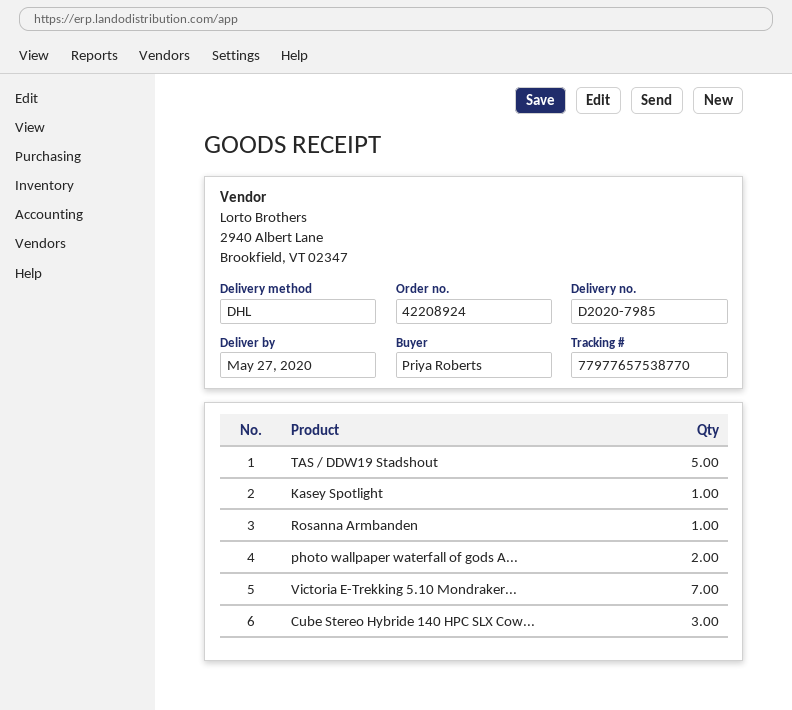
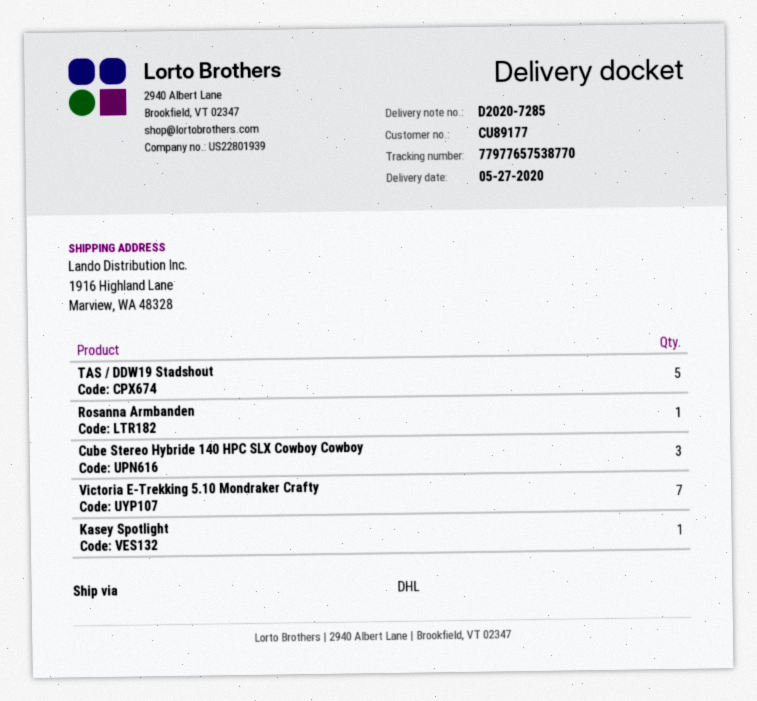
delivery note number: D2020-7985 -> D2020-7285
photo wallpaper waterfall of gods A...: 2 -> none

